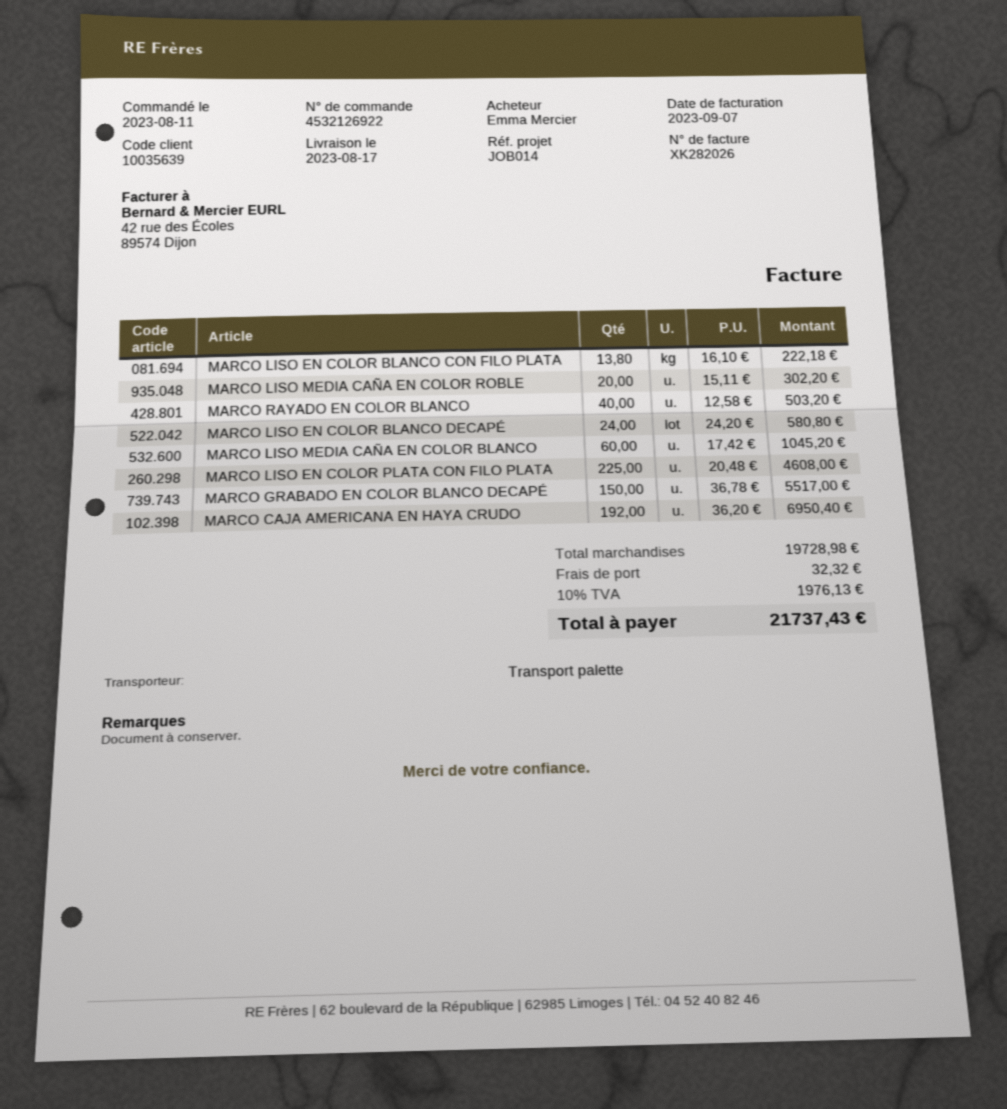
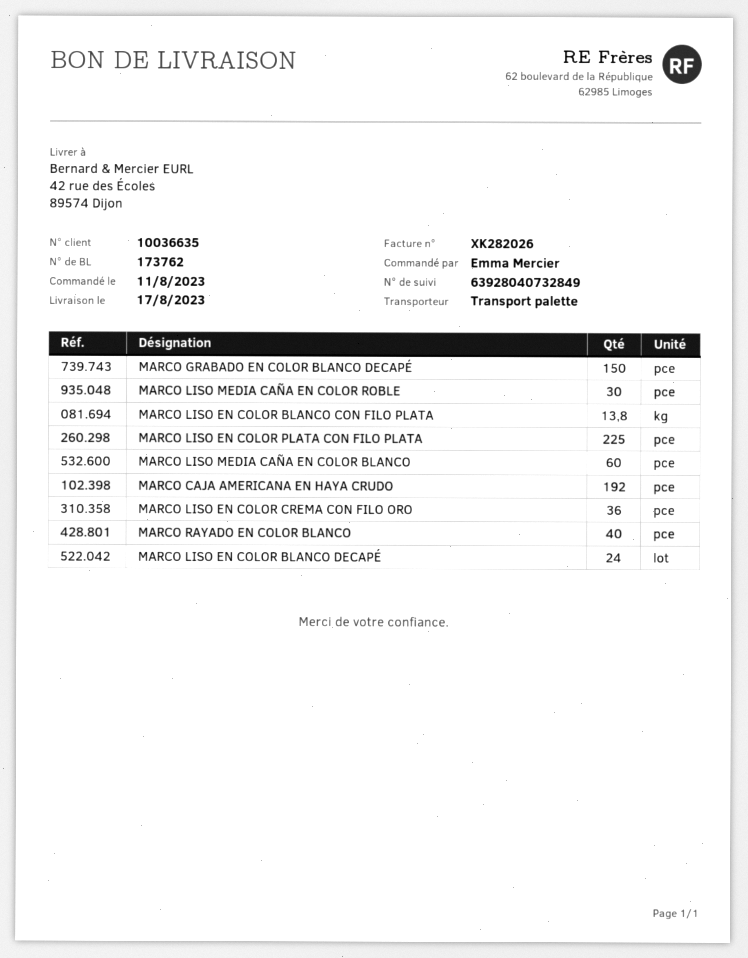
customer number: 10035639 -> 10036635
MARCO LISO MEDIA CAÑA EN COLOR ROBLE: 20 -> 30
MARCO LISO EN COLOR CREMA CON FILO ORO: none -> 36

